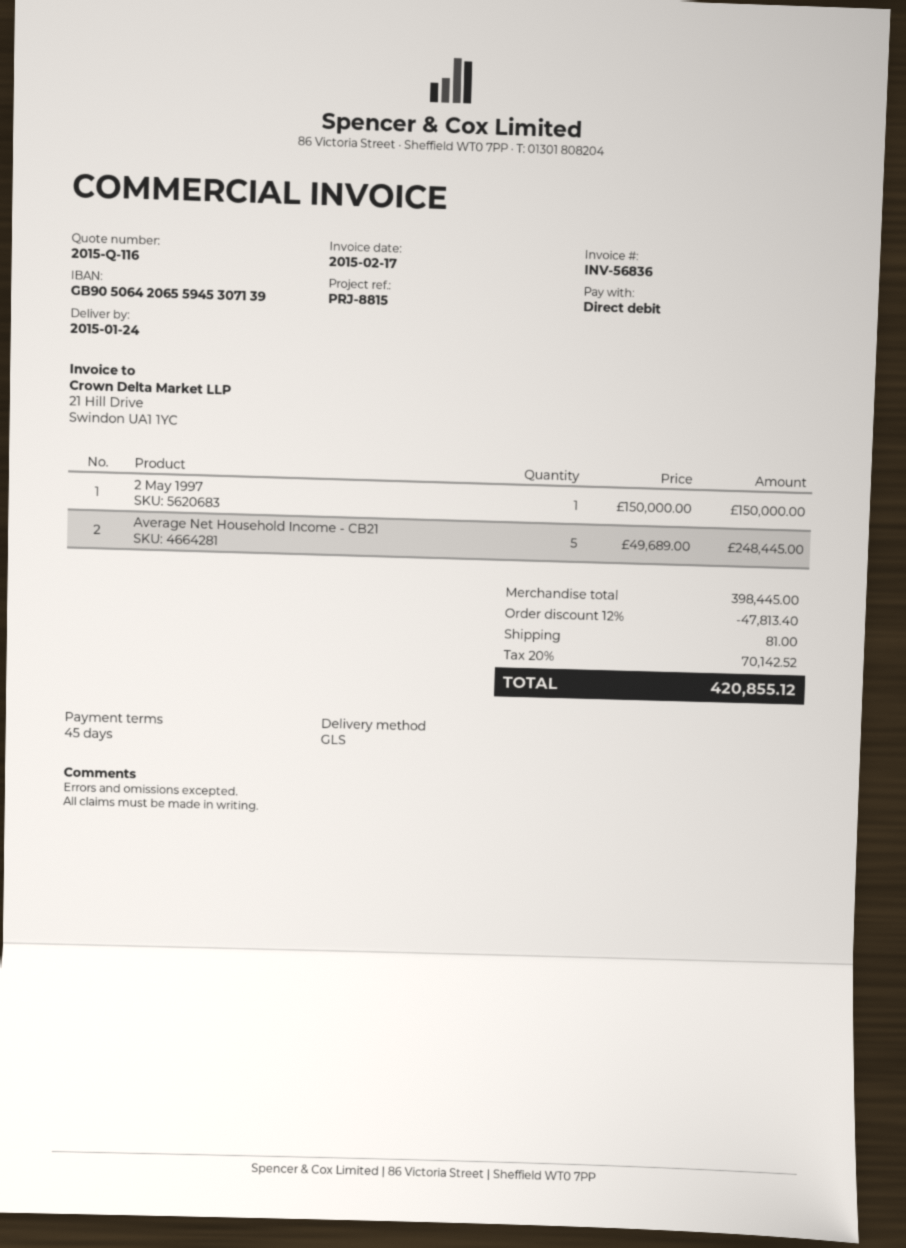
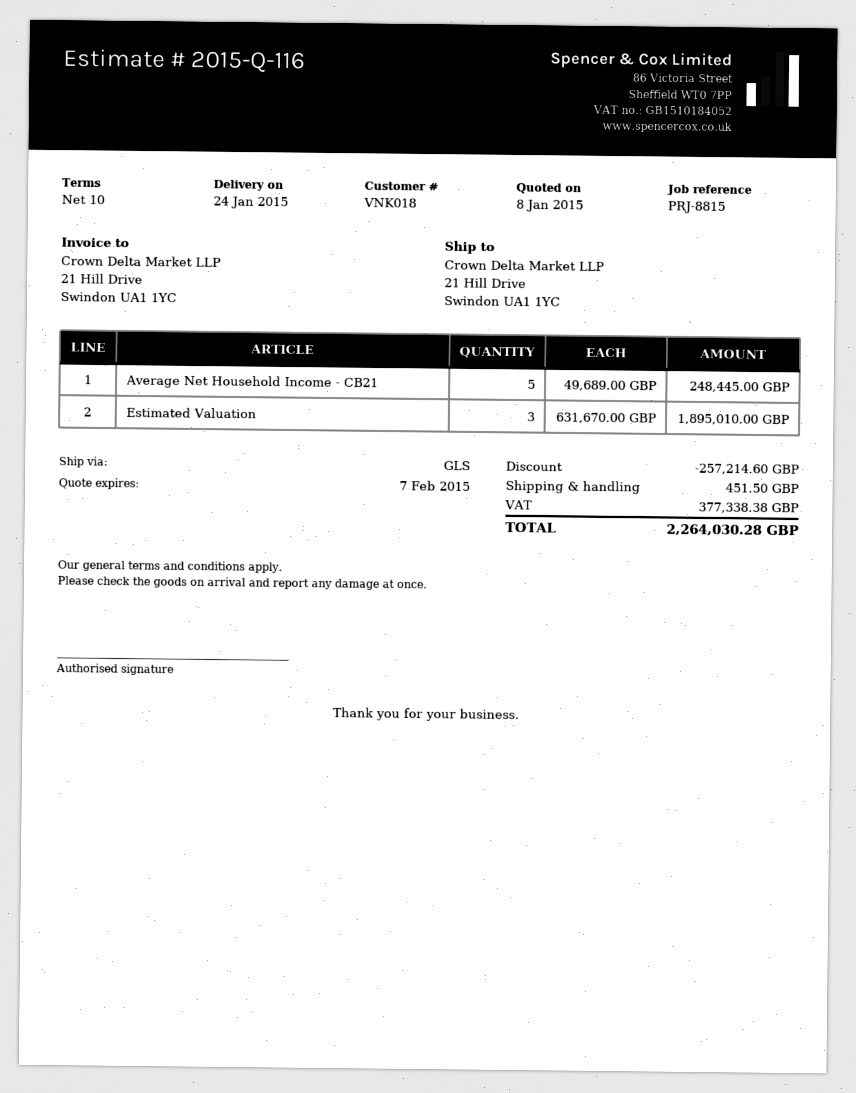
payment terms: 45 days -> 10 days
2 May 1997: 1 x 150000.00 = 150000.00 -> none
Estimated Valuation: none -> 3 x 631670.00 = 1895010.00
discount: 47813.40 -> 257214.60
shipping: 81.00 -> 451.50
tax: 70142.52 -> 377338.38
total: 420855.12 -> 2264030.28

